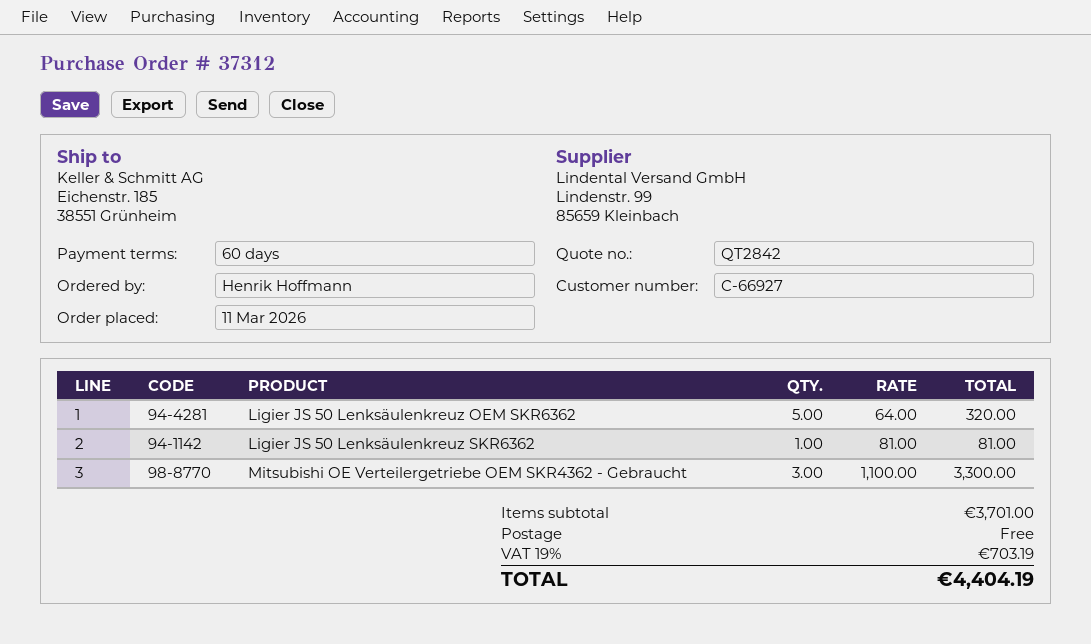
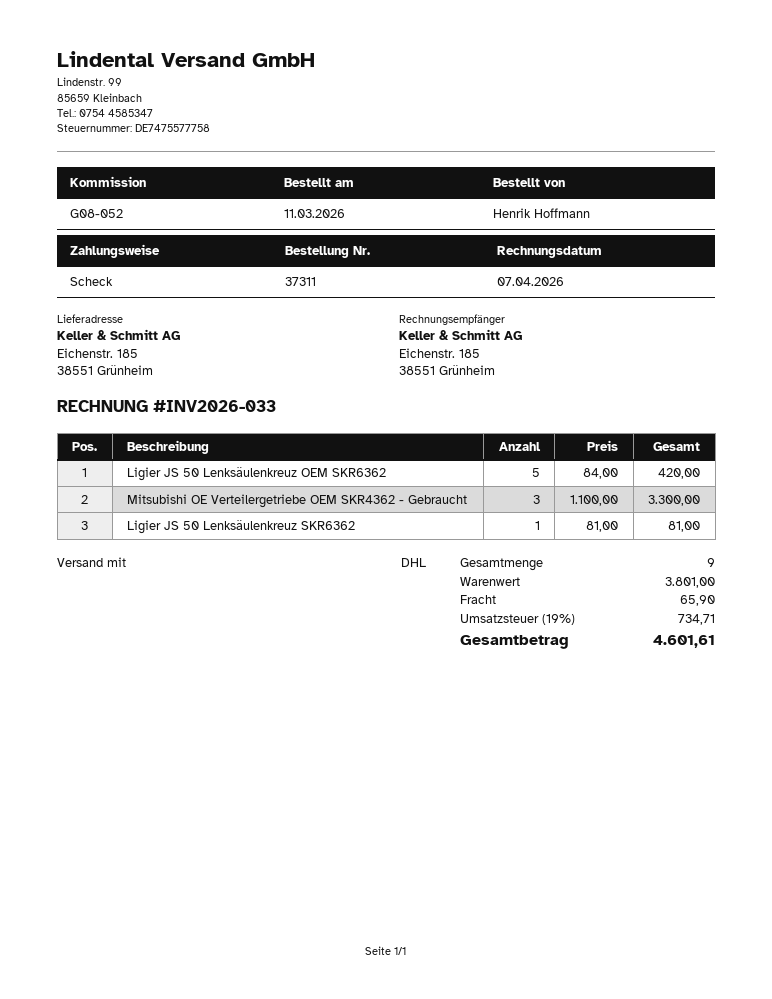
order number: 37312 -> 37311
Ligier JS 50 Lenksäulenkreuz OEM SKR6362: 5 x 64.00 = 320.00 -> 5 x 84.00 = 420.00
subtotal: 3701.00 -> 3801.00
shipping: 0.00 -> 65.90
tax: 19% = 703.19 -> 19% = 734.71
total: 4404.19 -> 4601.61

